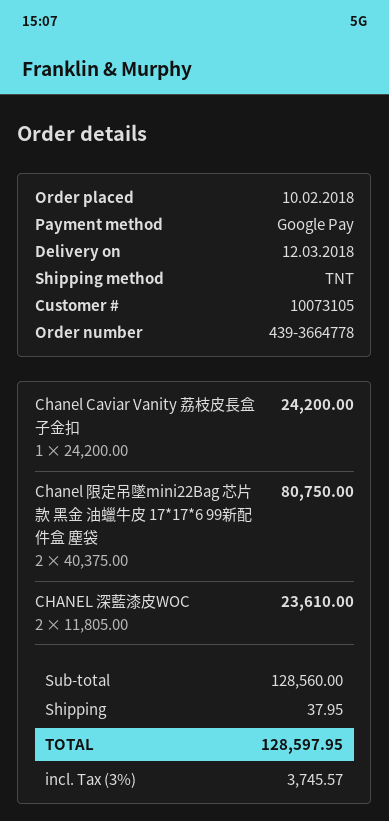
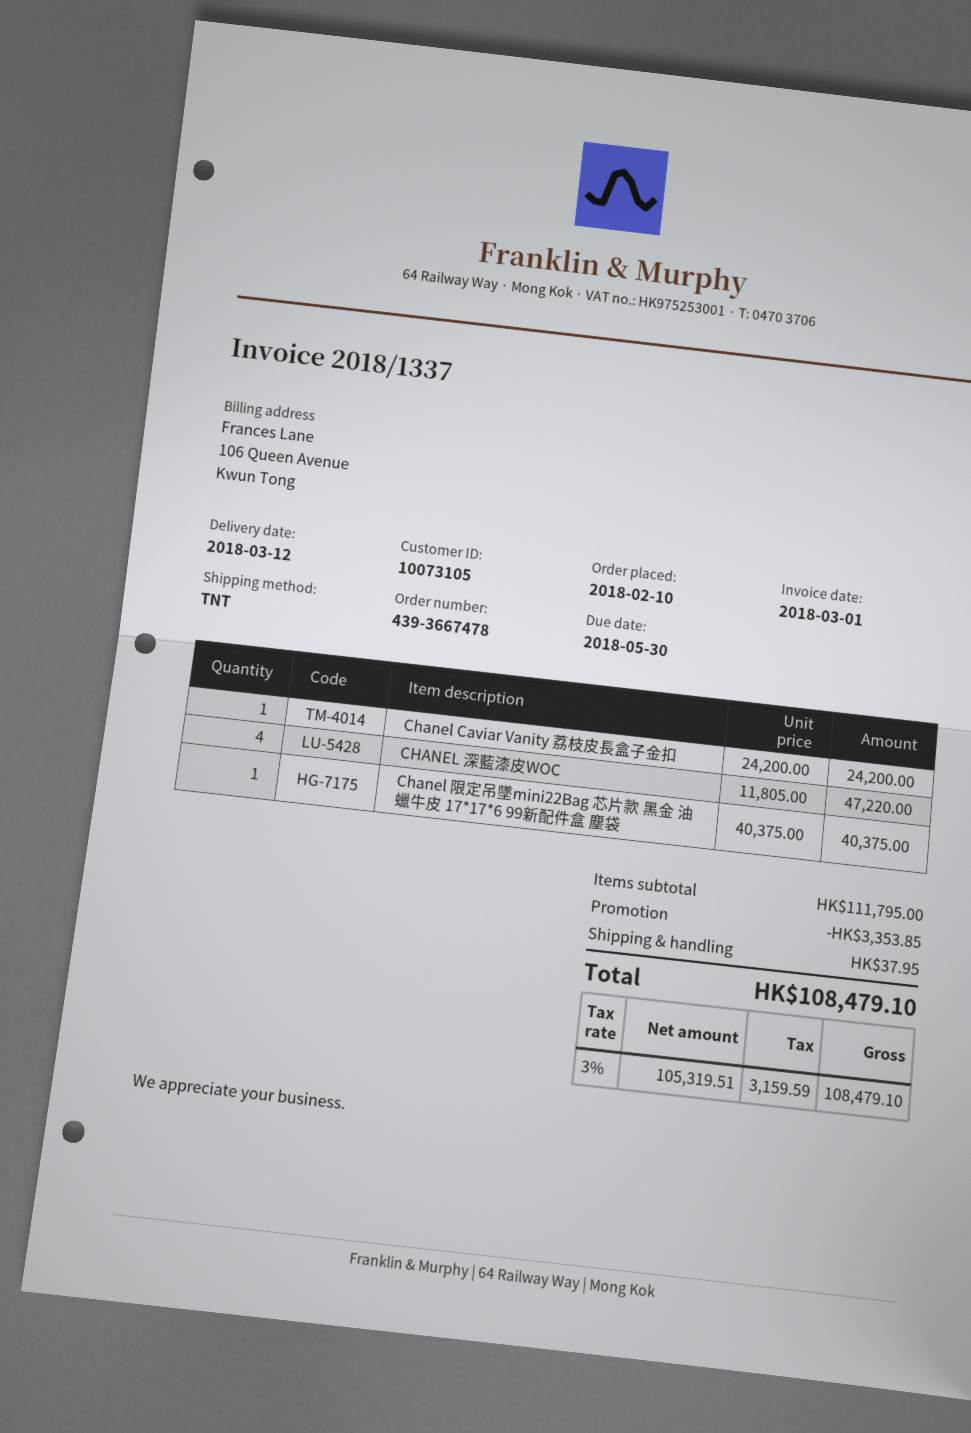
order number: 439-3664778 -> 439-3667478
Chanel 限定吊墜mini22Bag 芯片款 黑金 油蠟牛皮 17*17*6 99新配件盒 塵袋: 2 x 40375.00 = 80750.00 -> 1 x 40375.00 = 40375.00
CHANEL 深藍漆皮WOC: 2 x 11805.00 = 23610.00 -> 4 x 11805.00 = 47220.00
subtotal: 128560.00 -> 111795.00
discount: none -> 3353.85
tax: 3% = 3745.57 -> 3% = 3159.59
total: 128597.95 -> 108479.10

